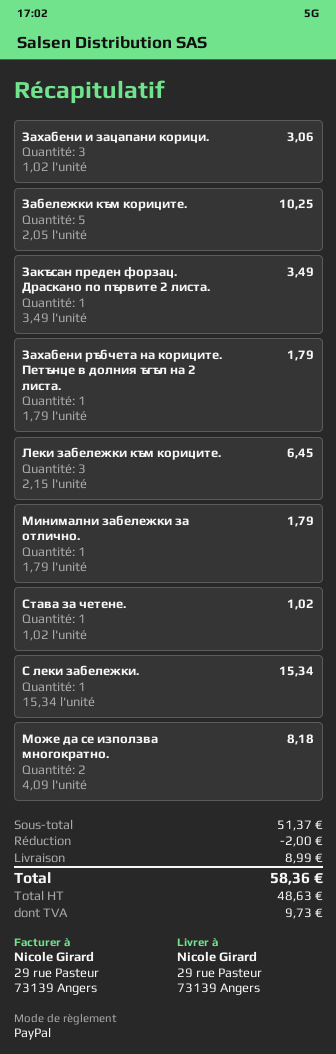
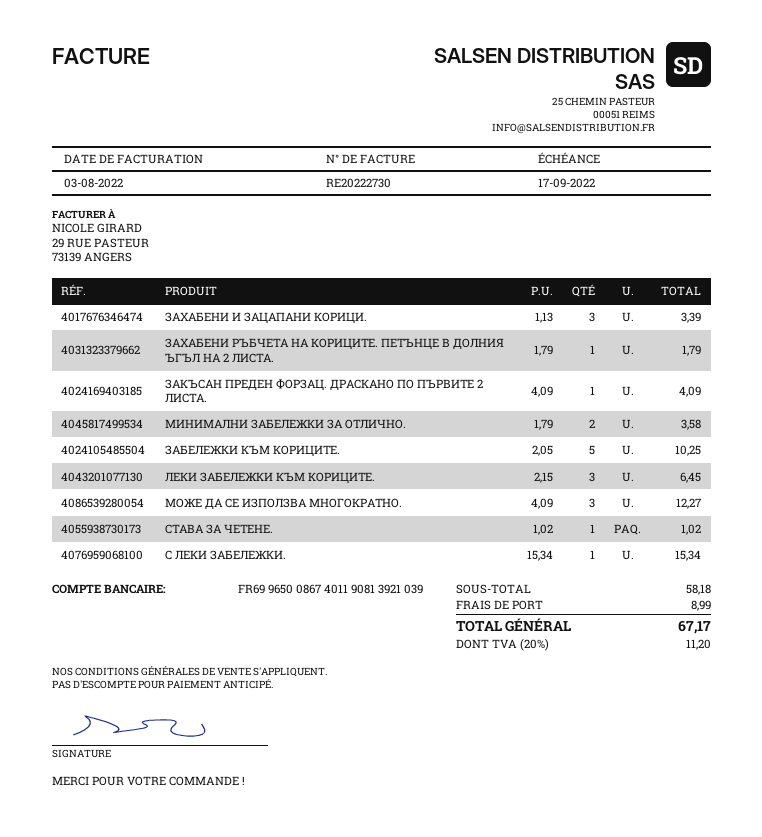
Захабени и зацапани корици.: 3 x 1.02 = 3.06 -> 3 x 1.13 = 3.39
Закъсан преден форзац. Драскано по първите 2 листа.: 1 x 3.49 = 3.49 -> 1 x 4.09 = 4.09
Минимални забележки за отлично.: 1 x 1.79 = 1.79 -> 2 x 1.79 = 3.58
Може да се използва многократно.: 2 x 4.09 = 8.18 -> 3 x 4.09 = 12.27
subtotal: 51.37 -> 58.18
discount: 2.00 -> none
tax: 9.73 -> 11.20
total: 58.36 -> 67.17

